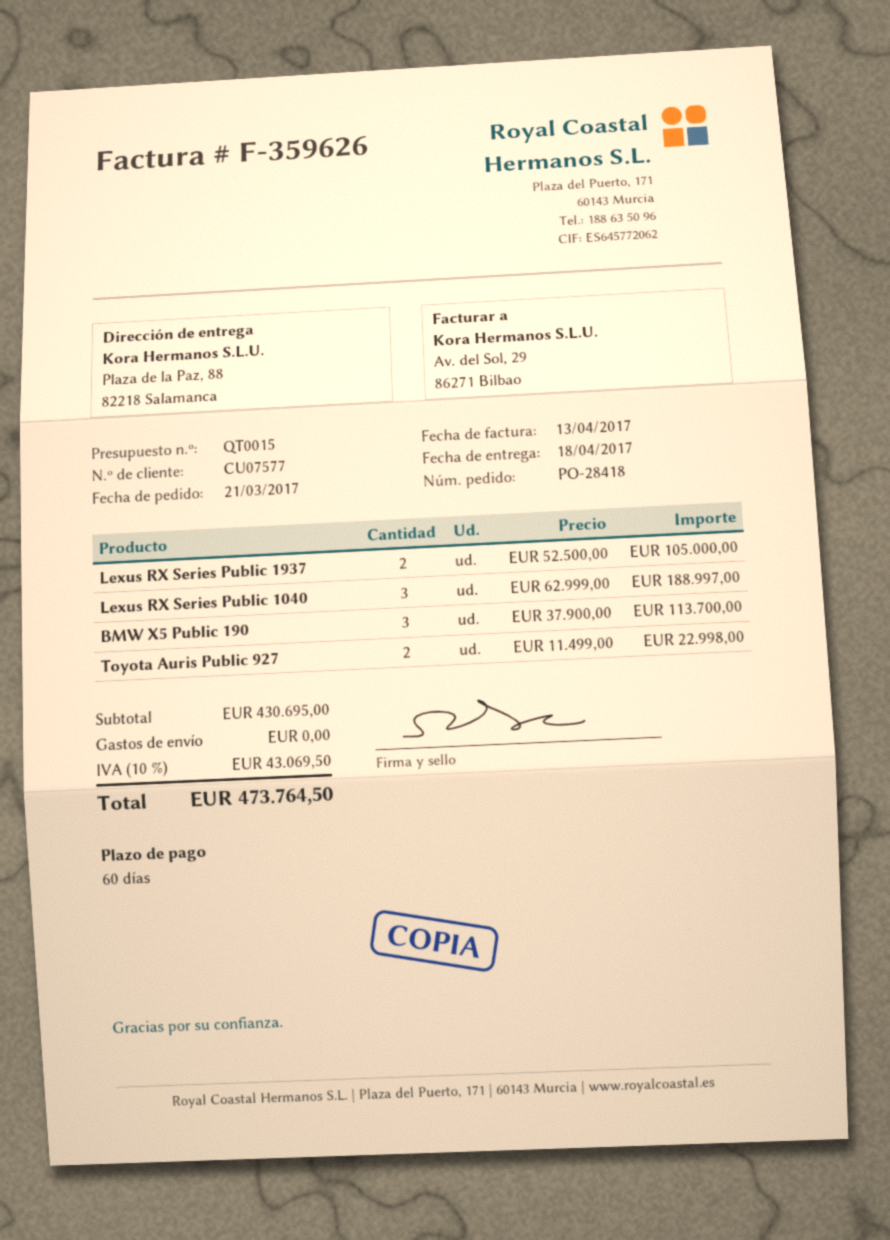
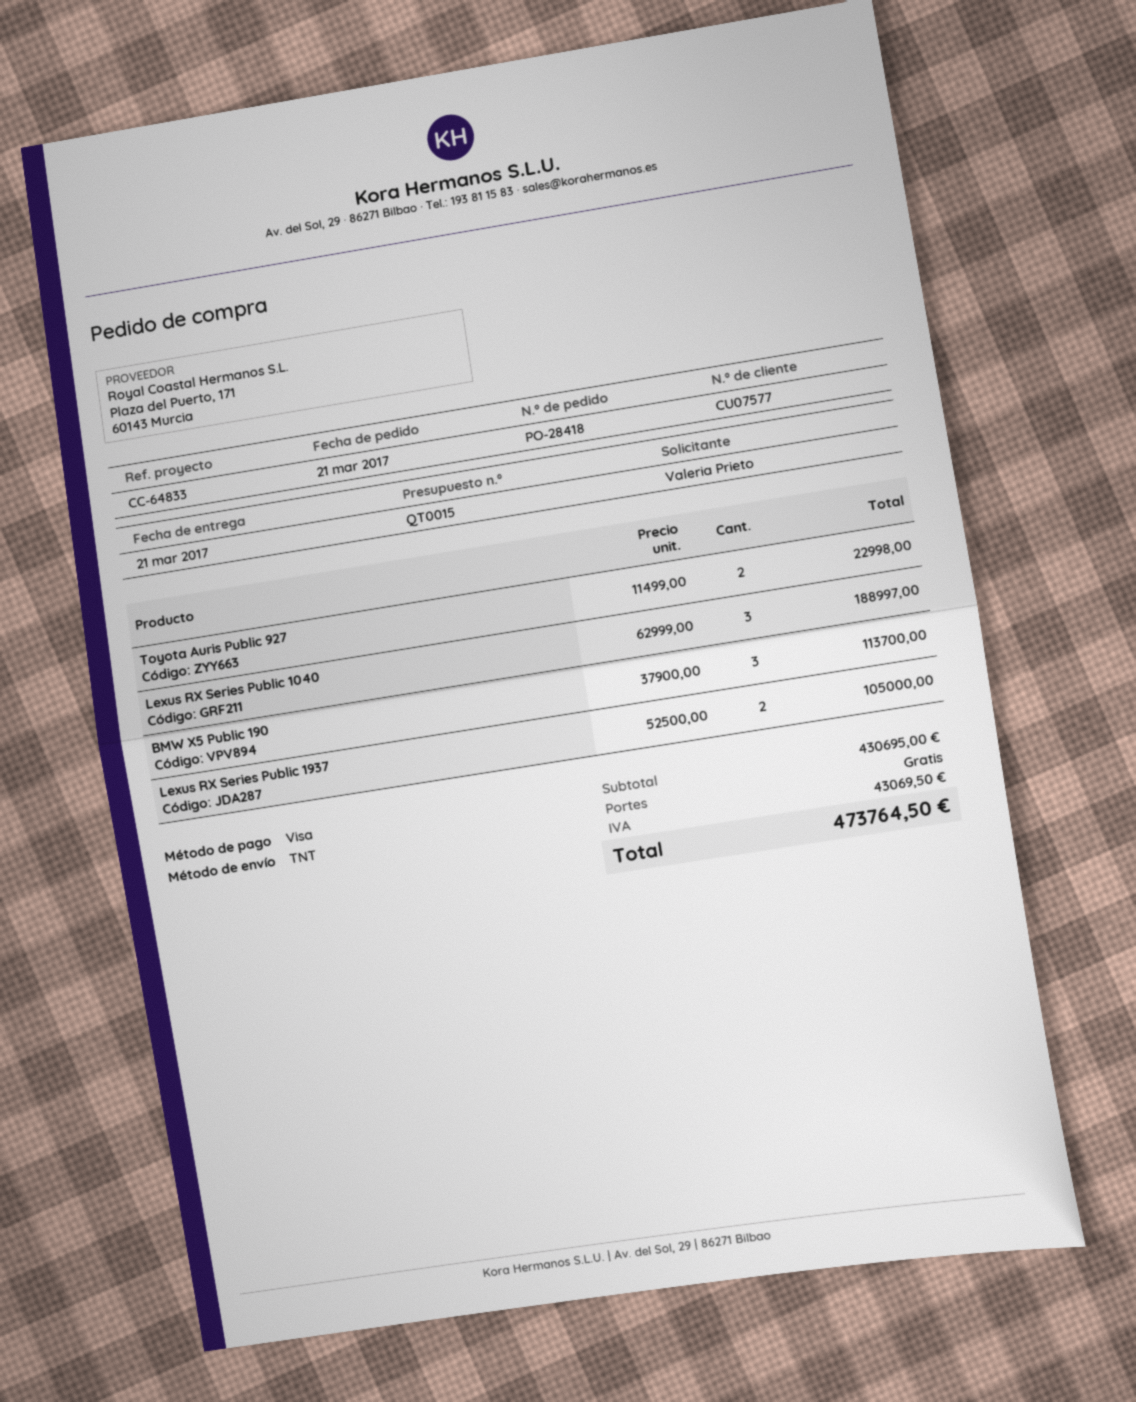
delivery date: 2017-04-18 -> 2017-03-21

